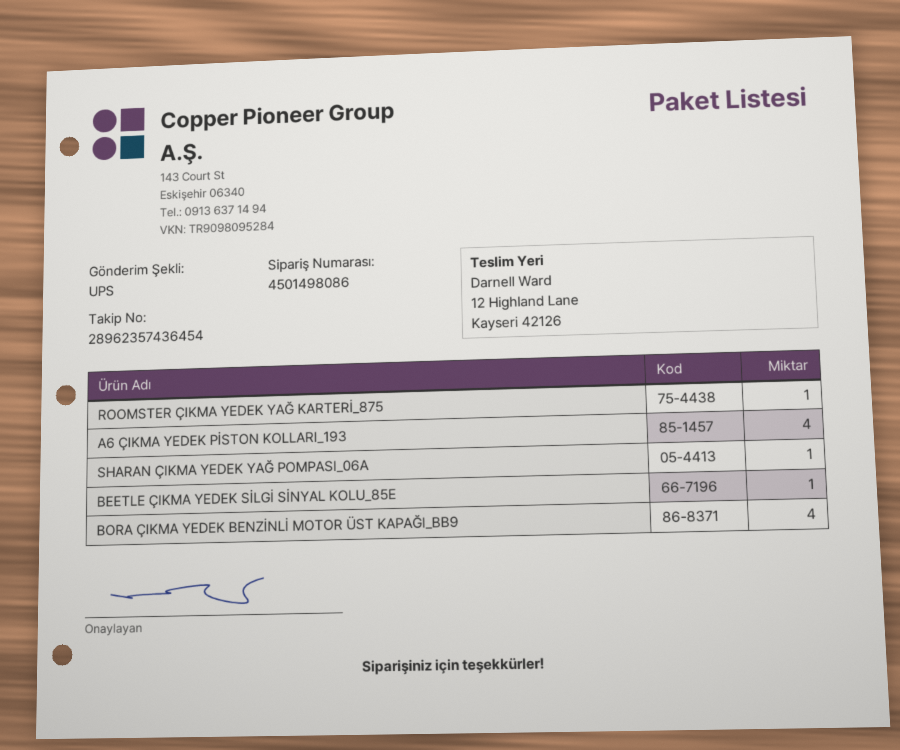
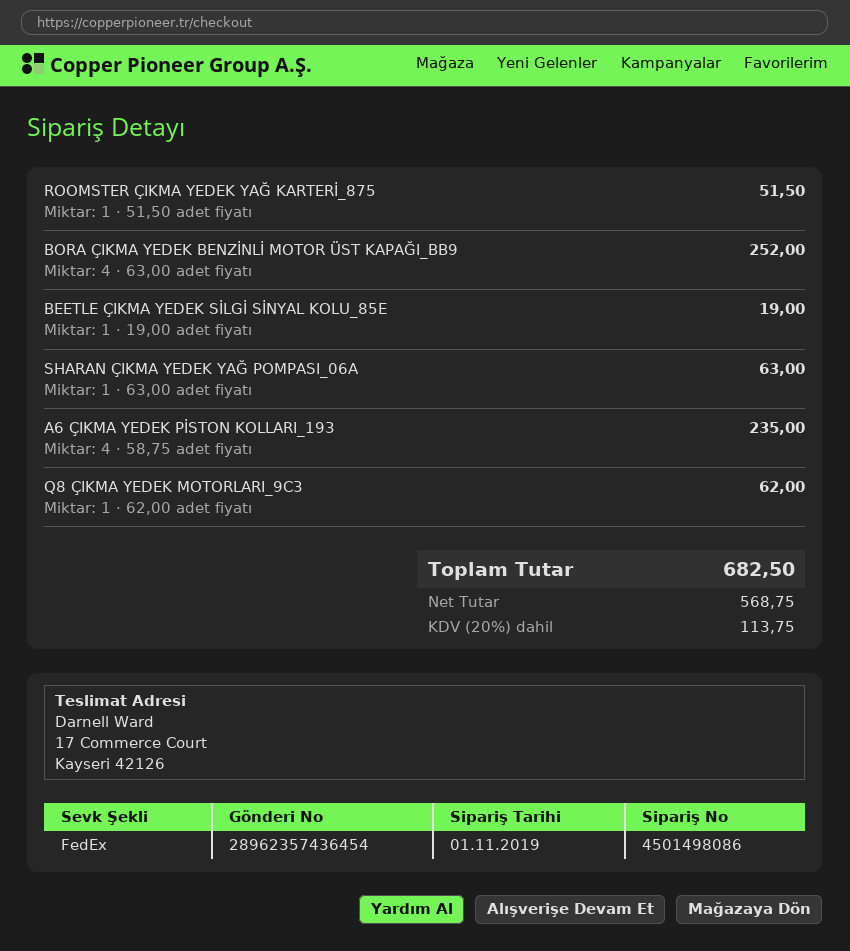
shipping method: UPS -> FedEx
ship to: 12 Highland Lane, Kayseri 42126 -> 17 Commerce Court, Kayseri 42126
Q8 ÇIKMA YEDEK MOTORLARI_9C3: none -> 1

